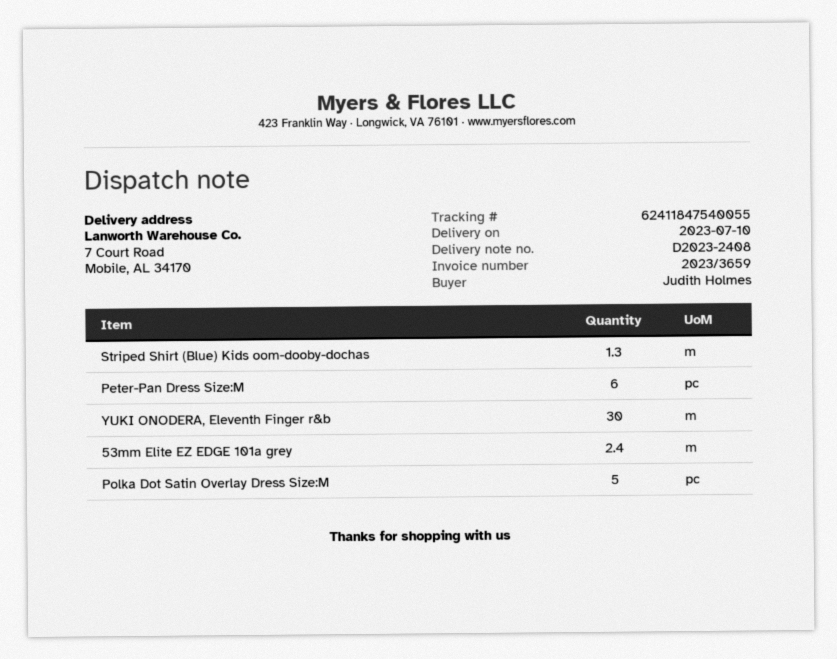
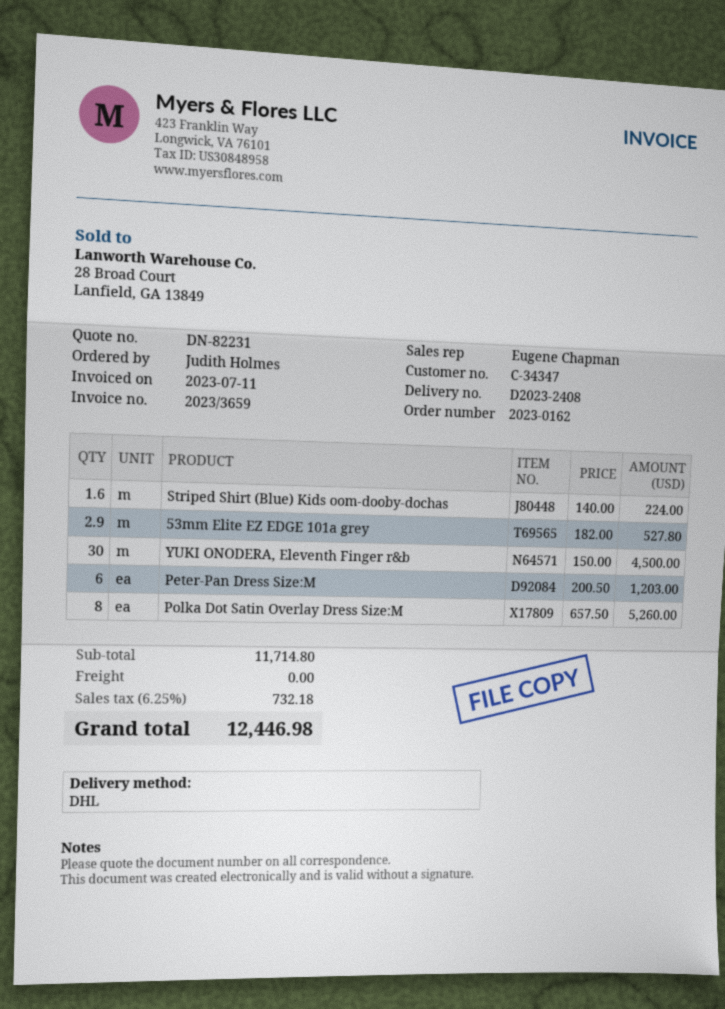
Striped Shirt (Blue) Kids oom-dooby-dochas: 1.3 -> 1.6
53mm Elite EZ EDGE 101a grey: 2.4 -> 2.9
Polka Dot Satin Overlay Dress Size:M: 5 -> 8

